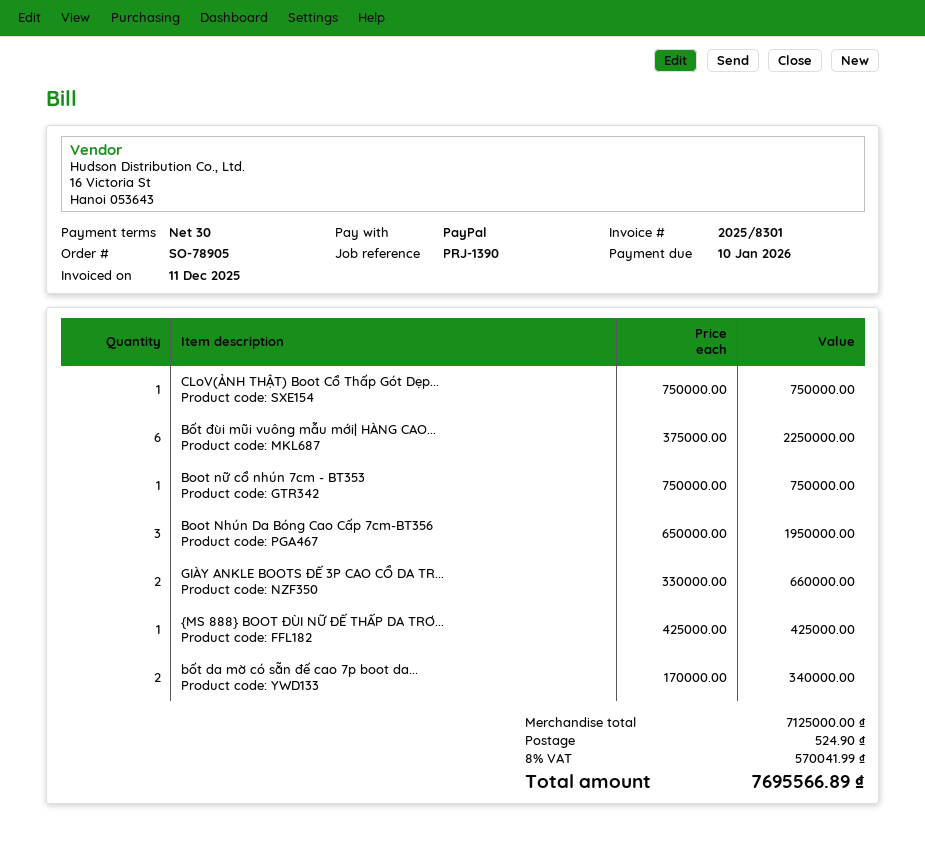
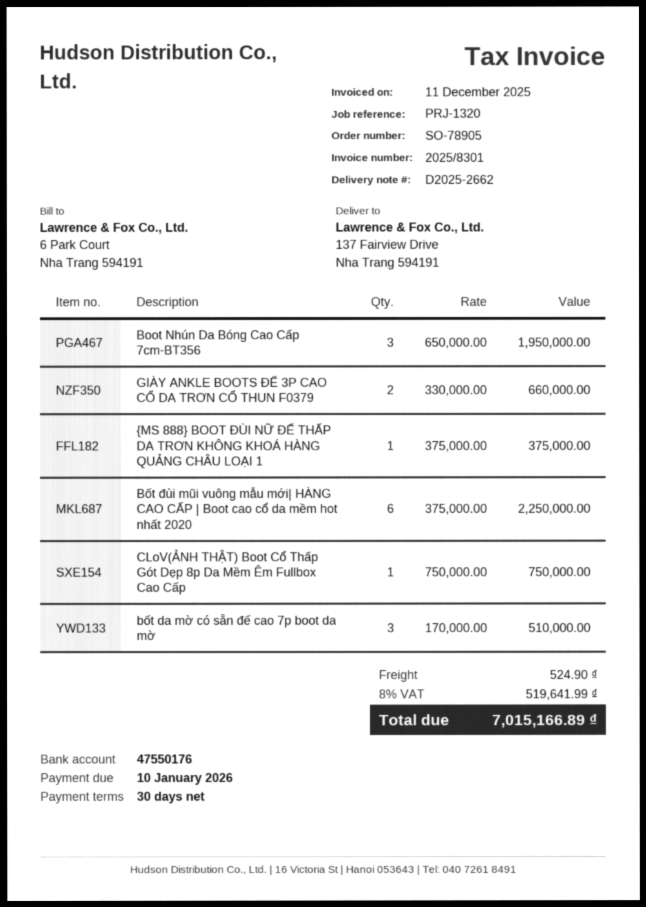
reference: PRJ-1390 -> PRJ-1320
Boot nữ cổ nhún 7cm - BT353: 1 x 750000.00 = 750000.00 -> none
{MS 888} BOOT ĐÙI NỮ ĐẾ THẤP DA TRƠ...: 1 x 425000.00 = 425000.00 -> 1 x 375000.00 = 375000.00
bốt da mờ có sẵn đế cao 7p boot da...: 2 x 170000.00 = 340000.00 -> 3 x 170000.00 = 510000.00
tax: 8% = 570041.99 -> 8% = 519641.99
total: 7695566.89 -> 7015166.89

